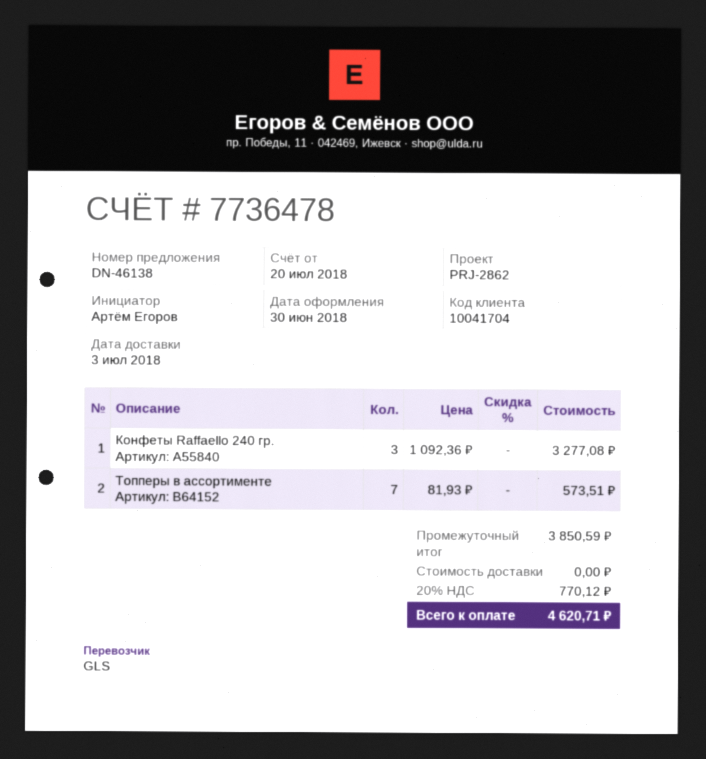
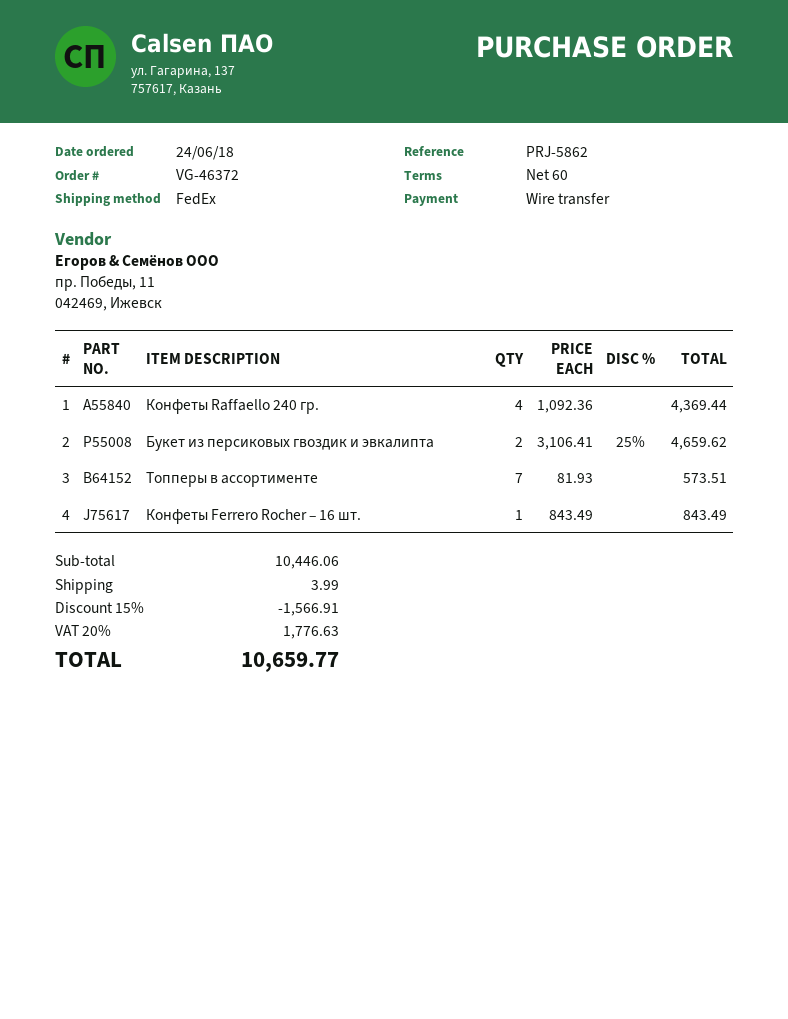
order date: 2018-06-30 -> 2018-06-24
reference: PRJ-2862 -> PRJ-5862
shipping method: GLS -> FedEx
Конфеты Raffaello 240 гр.: 3 x 1092.36 = 3277.08 -> 4 x 1092.36 = 4369.44
Букет из персиковых гвоздик и эвкалипта: none -> 2 x 3106.41 - 25% = 4659.62
Конфеты Ferrero Rocher – 16 шт.: none -> 1 x 843.49 = 843.49
subtotal: 3850.59 -> 10446.06
discount: none -> 15% = 1566.91
shipping: 0.00 -> 3.99
tax: 20% = 770.12 -> 20% = 1776.63
total: 4620.71 -> 10659.77

